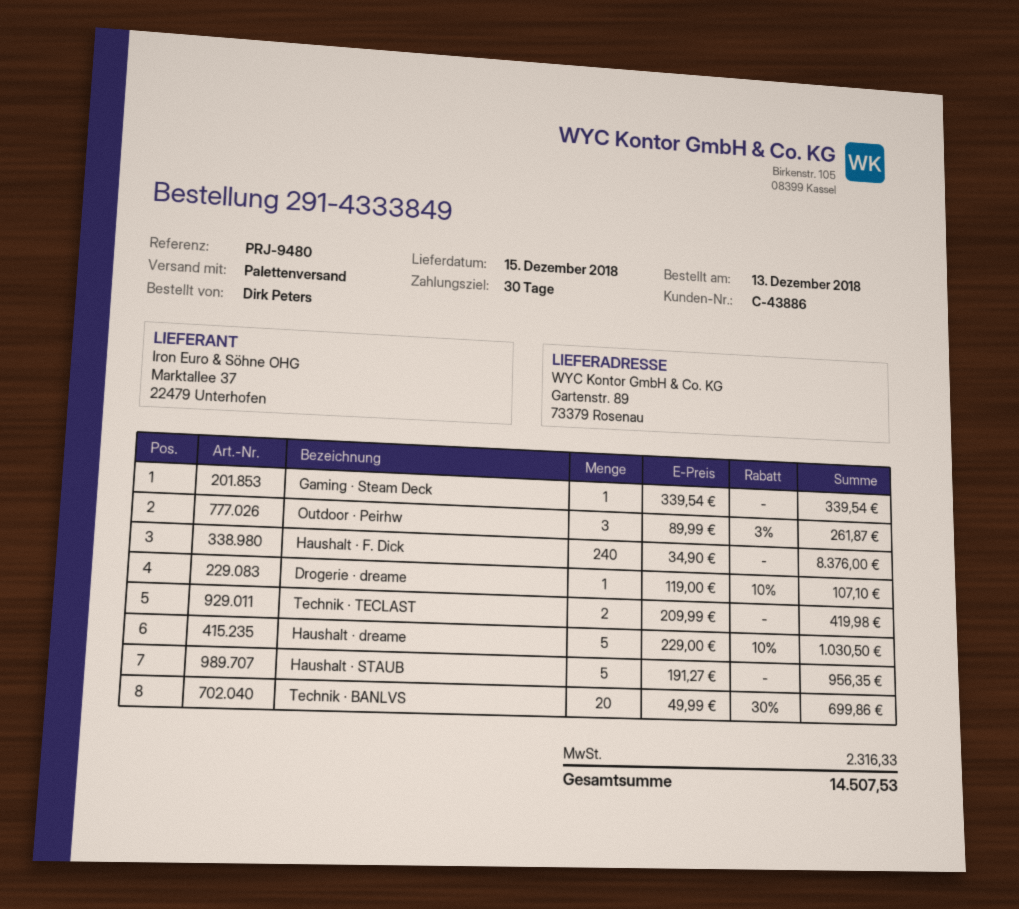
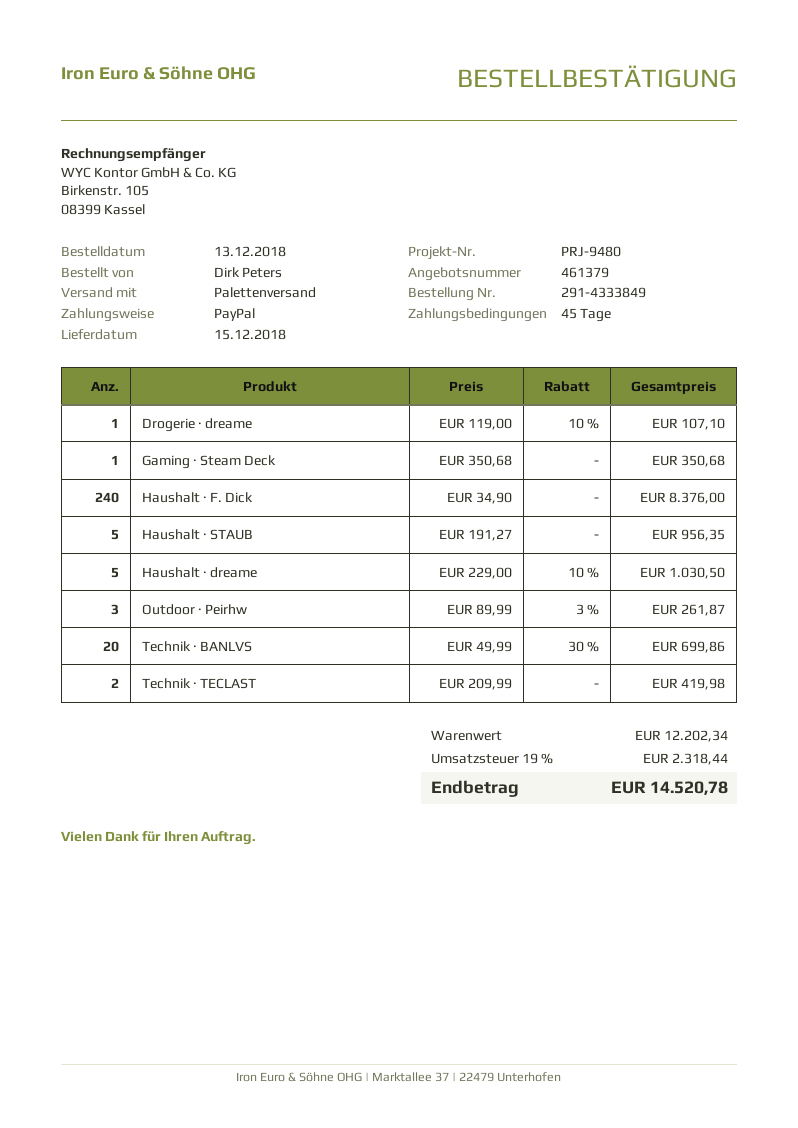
payment terms: 30 days -> 45 days
Gaming · Steam Deck: 1 x 339.54 = 339.54 -> 1 x 350.68 = 350.68
tax: 2316.33 -> 2318.44
total: 14507.53 -> 14520.78

